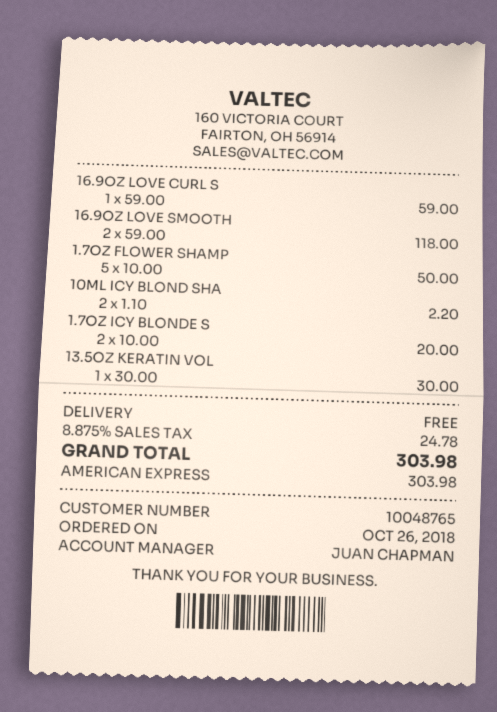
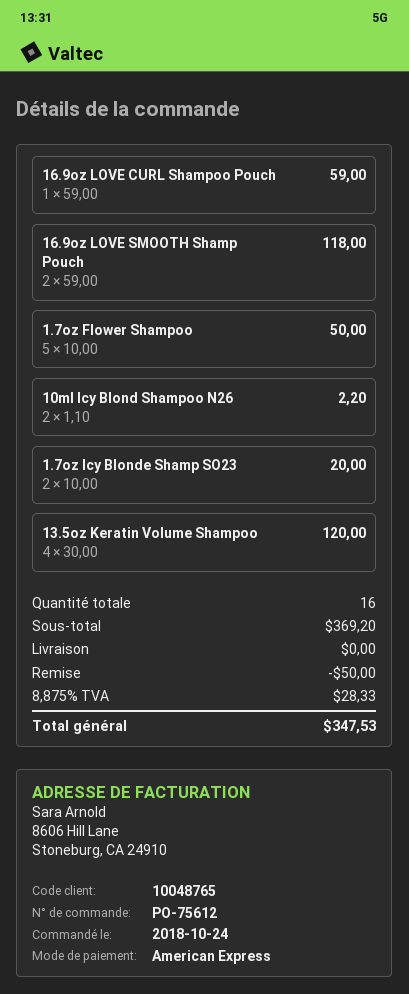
order date: 2018-10-26 -> 2018-10-24
13.5OZ KERATIN VOL: 1 x 30.00 = 30.00 -> 4 x 30.00 = 120.00
discount: none -> 50.00
tax: 8.875% = 24.78 -> 8.875% = 28.33
total: 303.98 -> 347.53

